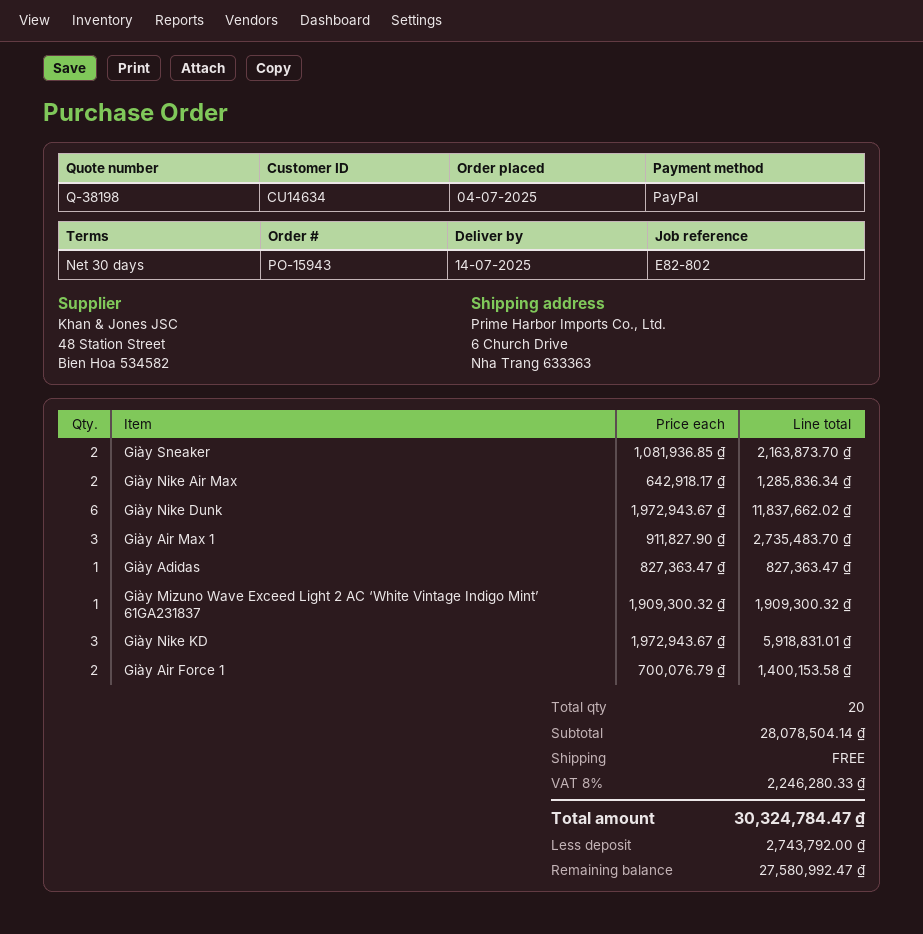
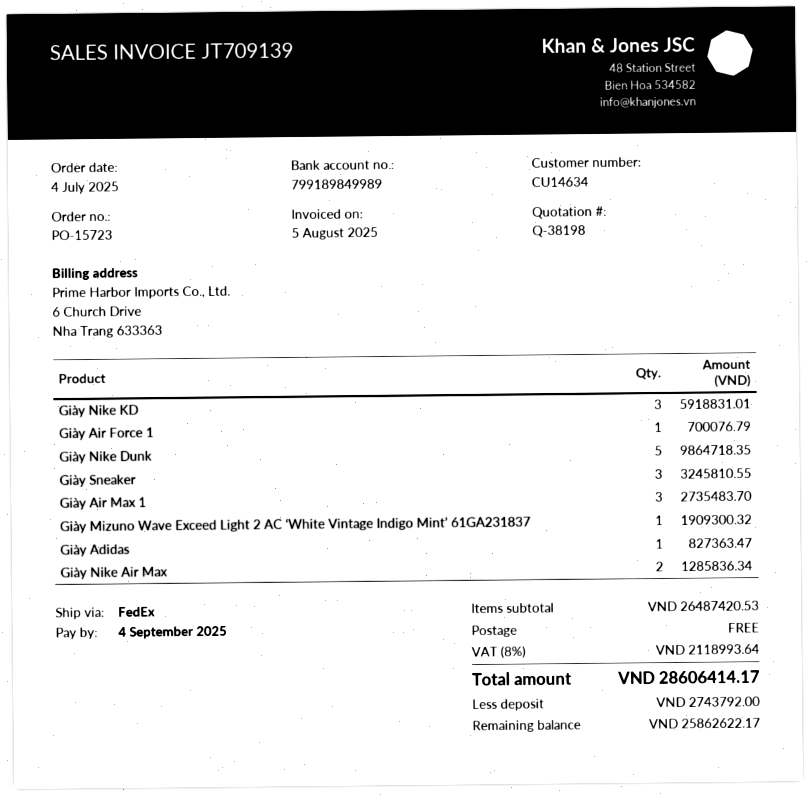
order number: PO-15943 -> PO-15723
Giày Sneaker: 2 for 2163873.70 -> 3 for 3245810.55
Giày Nike Dunk: 6 for 11837662.02 -> 5 for 9864718.35
Giày Air Force 1: 2 for 1400153.58 -> 1 for 700076.79
subtotal: 28078504.14 -> 26487420.53
tax: 8% = 2246280.33 -> 8% = 2118993.64
total: 30324784.47 -> 28606414.17
balance: 27580992.47 -> 25862622.17

